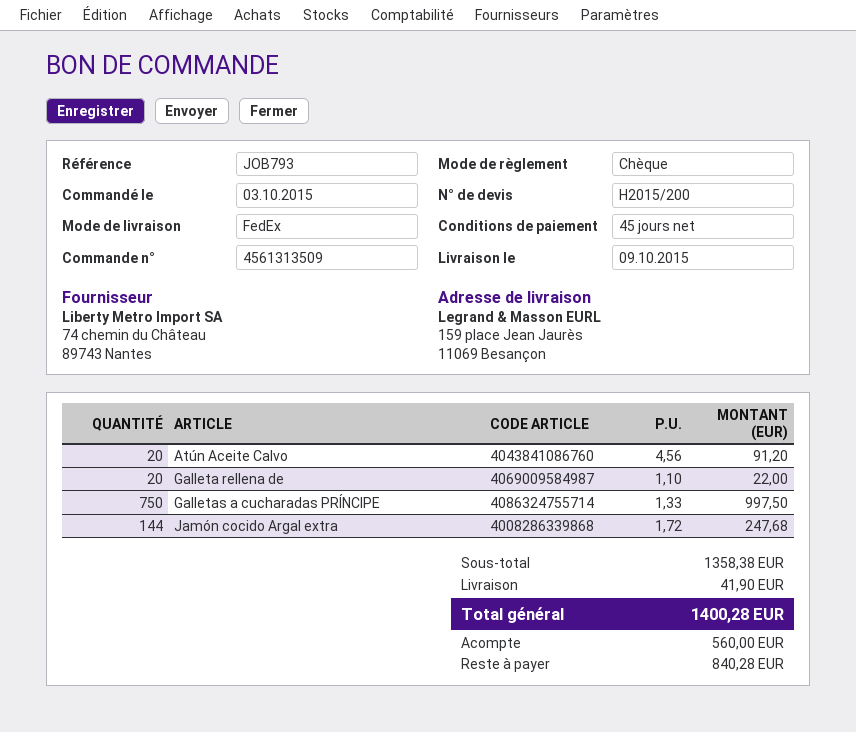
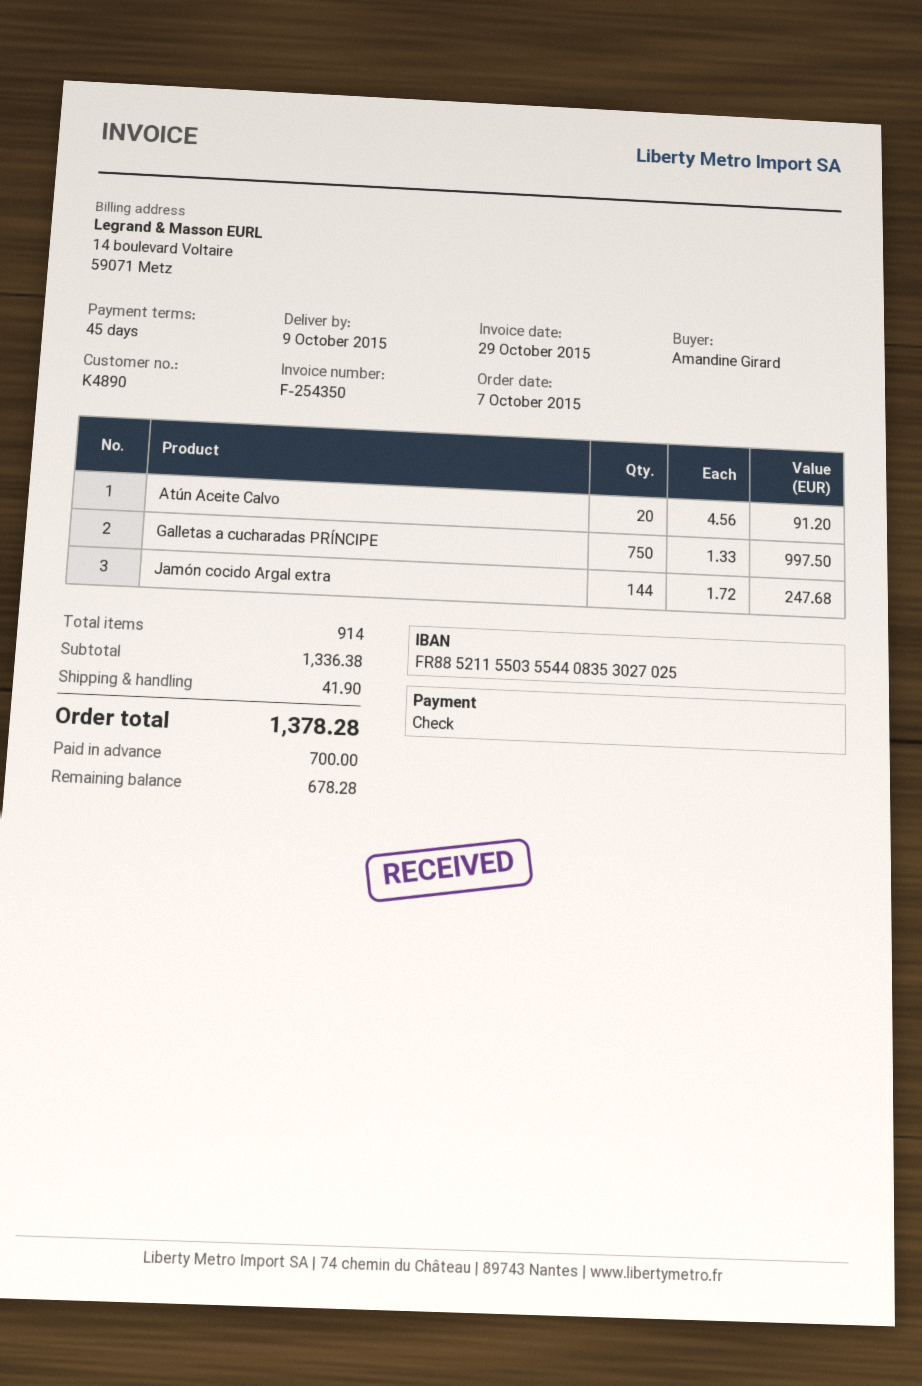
order date: 2015-10-03 -> 2015-10-07
Galleta rellena de: 20 x 1.10 = 22.00 -> none
subtotal: 1358.38 -> 1336.38
total: 1400.28 -> 1378.28
deposit: 560.00 -> 700.00
balance: 840.28 -> 678.28

